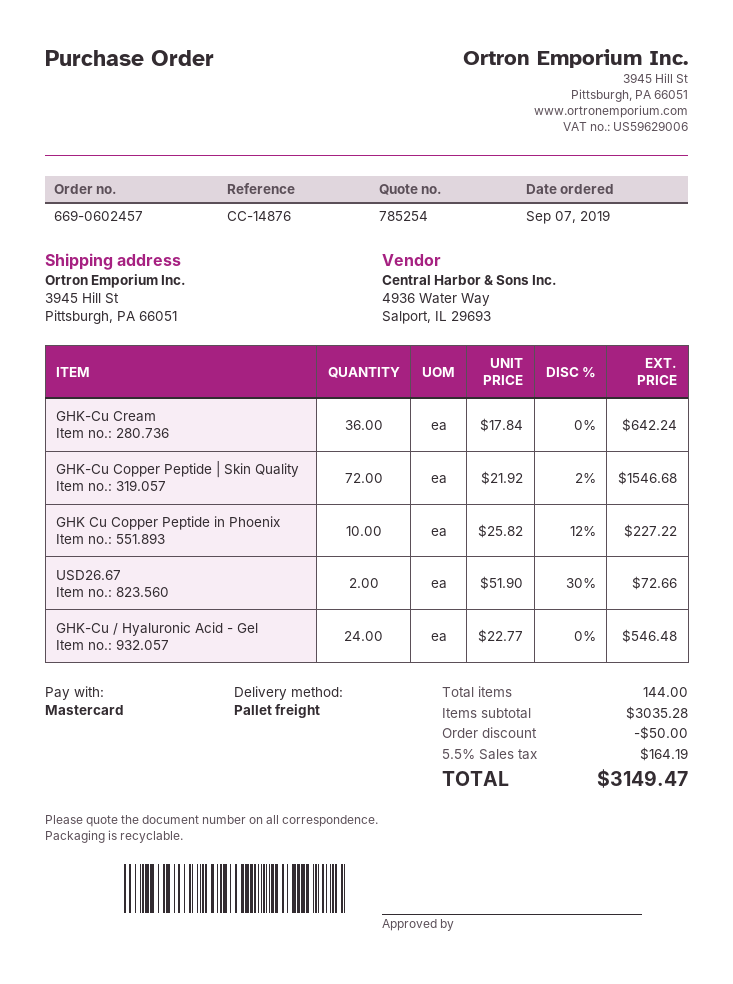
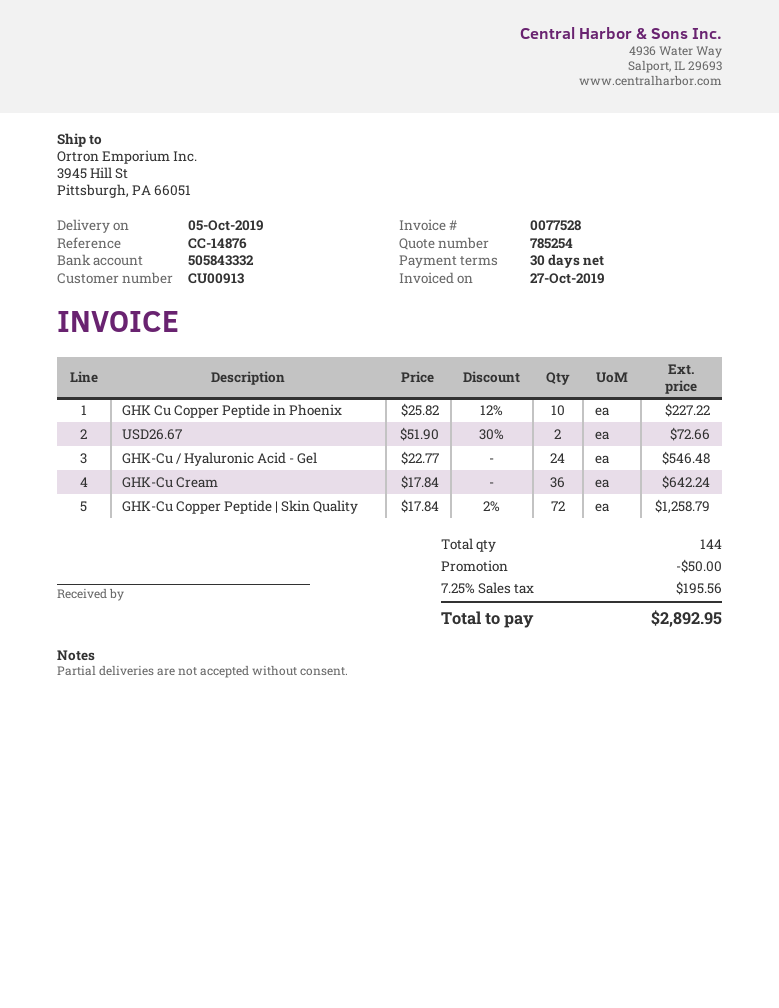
GHK-Cu Copper Peptide | Skin Quality: 72 x 21.92 - 2% = 1546.68 -> 72 x 17.84 - 2% = 1258.79
tax: 5.5% = 164.19 -> 7.25% = 195.56
total: 3149.47 -> 2892.95

